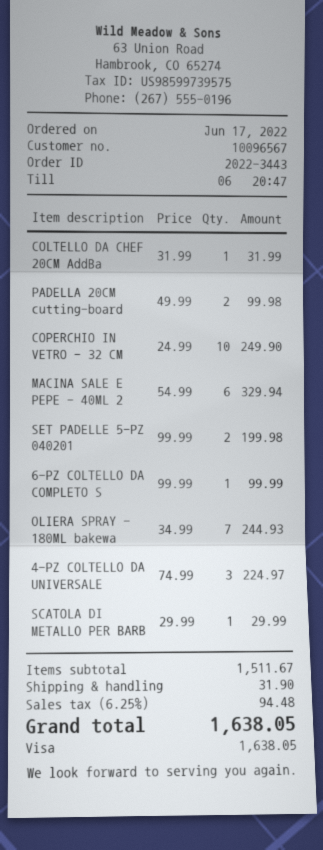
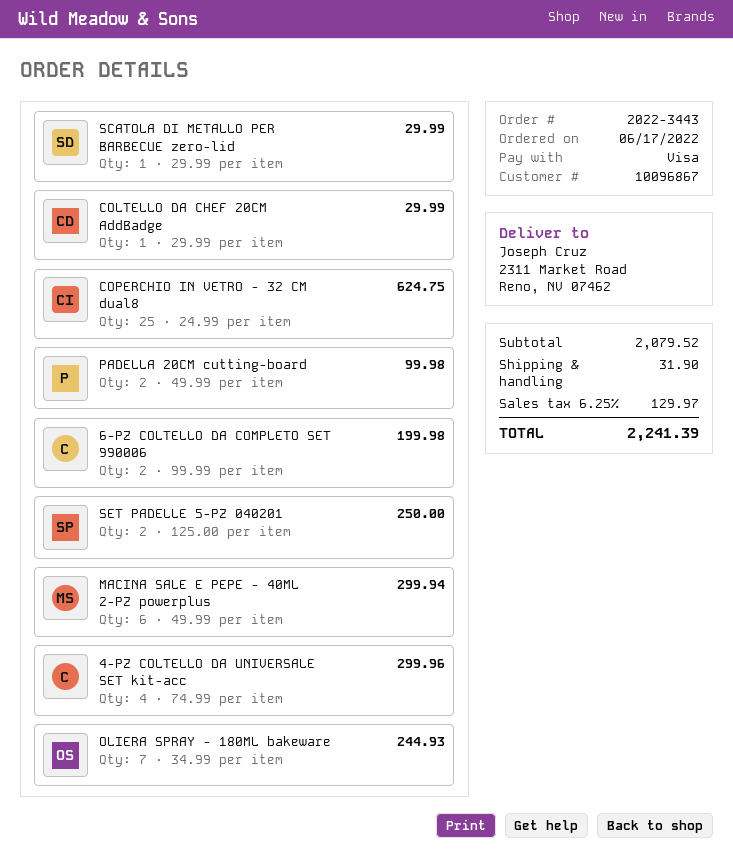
customer number: 10096567 -> 10096867
COLTELLO DA CHEF 20CM AddBa: 1 x 31.99 = 31.99 -> 1 x 29.99 = 29.99
COPERCHIO IN VETRO - 32 CM: 10 x 24.99 = 249.90 -> 25 x 24.99 = 624.75
MACINA SALE E PEPE - 40ML 2: 6 x 54.99 = 329.94 -> 6 x 49.99 = 299.94
SET PADELLE 5-PZ 040201: 2 x 99.99 = 199.98 -> 2 x 125.00 = 250.00
6-PZ COLTELLO DA COMPLETO S: 1 x 99.99 = 99.99 -> 2 x 99.99 = 199.98
4-PZ COLTELLO DA UNIVERSALE: 3 x 74.99 = 224.97 -> 4 x 74.99 = 299.96
subtotal: 1511.67 -> 2079.52
tax: 6.25% = 94.48 -> 6.25% = 129.97
total: 1638.05 -> 2241.39

